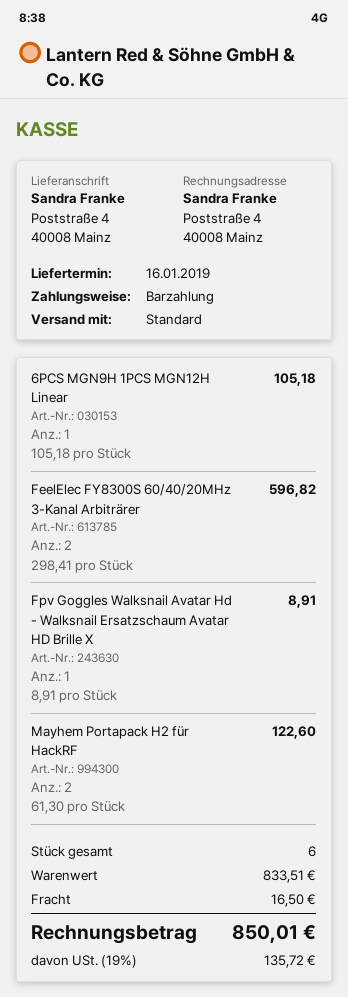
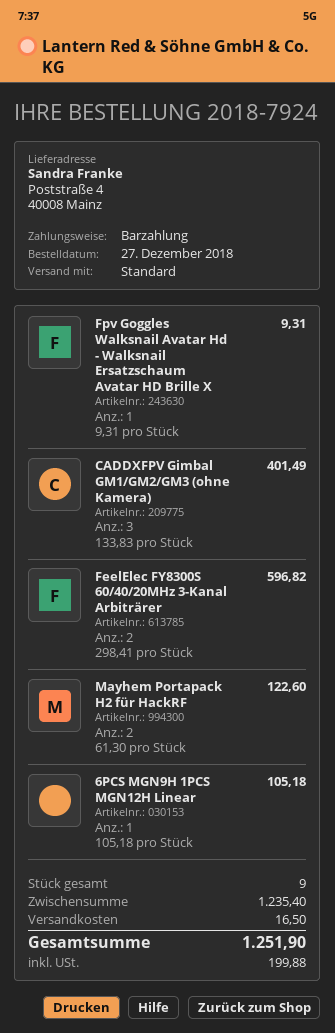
Fpv Goggles Walksnail Avatar Hd - Walksnail Ersatzschaum Avatar HD Brille X: 1 x 8.91 = 8.91 -> 1 x 9.31 = 9.31
CADDXFPV Gimbal GM1/GM2/GM3 (ohne Kamera): none -> 3 x 133.83 = 401.49
total quantity: 6 -> 9
subtotal: 833.51 -> 1235.40
tax: 135.72 -> 199.88
total: 850.01 -> 1251.90

